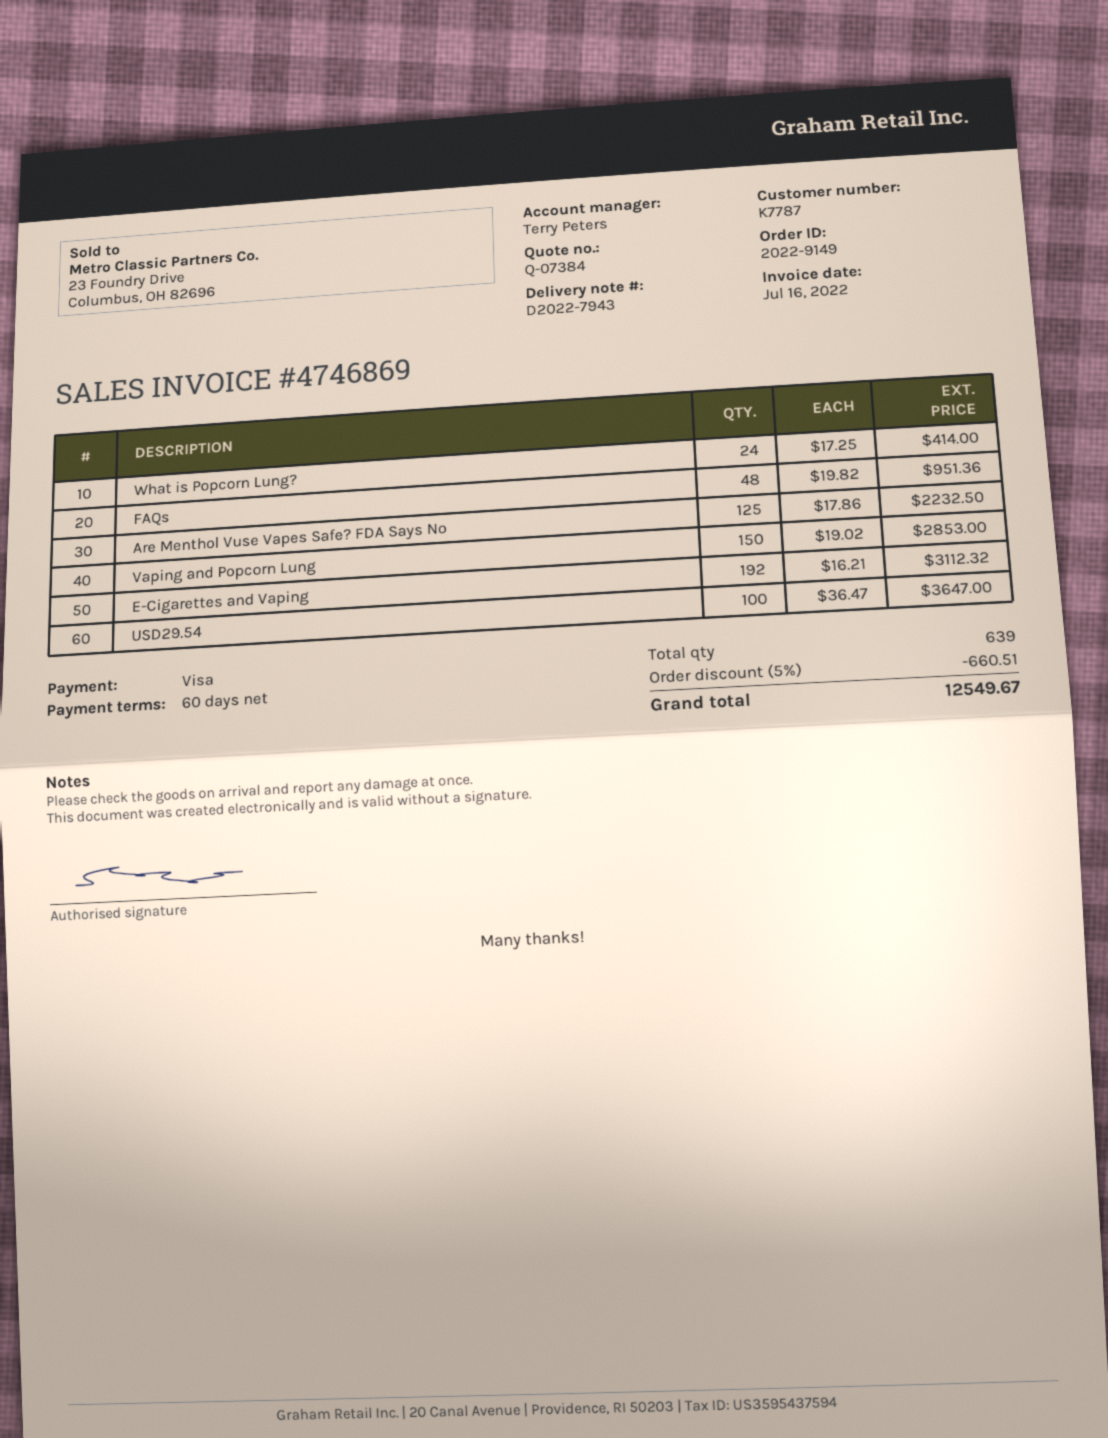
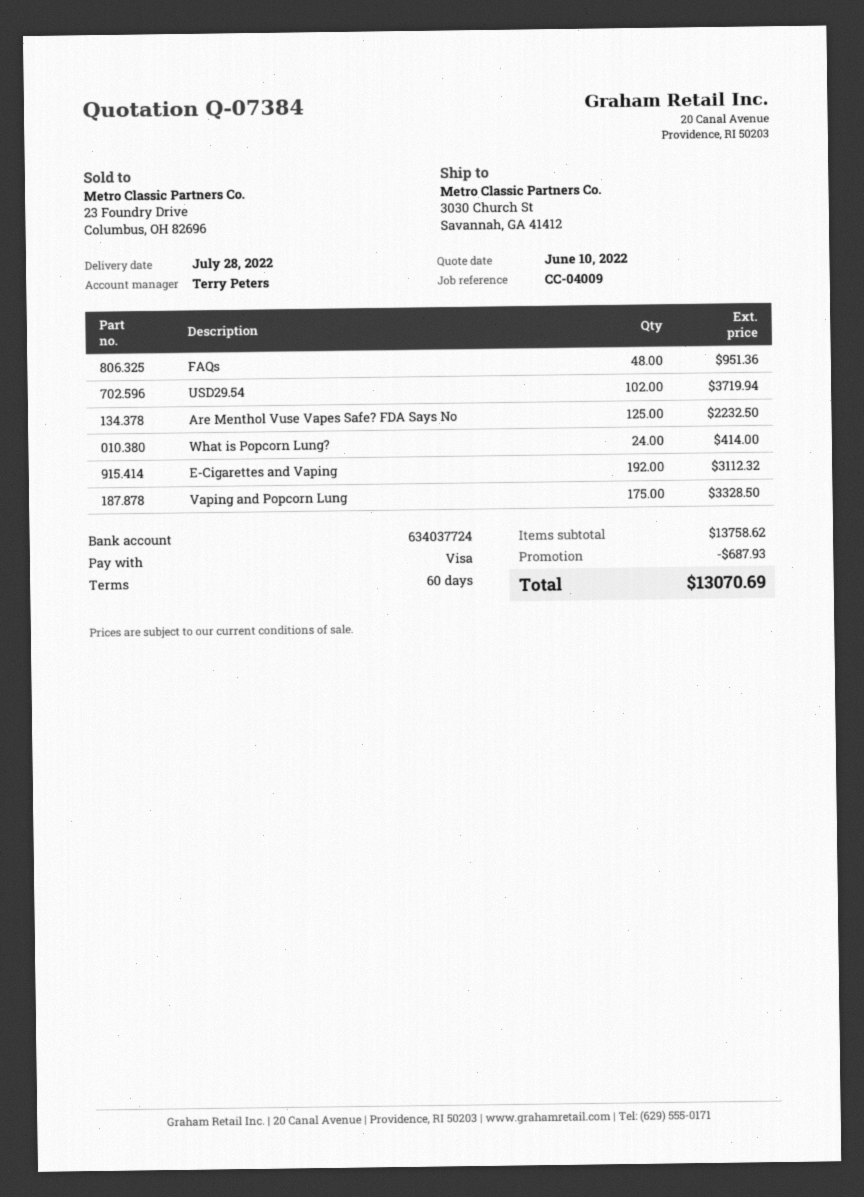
Vaping and Popcorn Lung: 150 for 2853.00 -> 175 for 3328.50
USD29.54: 100 for 3647.00 -> 102 for 3719.94
discount: 660.51 -> 687.93
total: 12549.67 -> 13070.69

